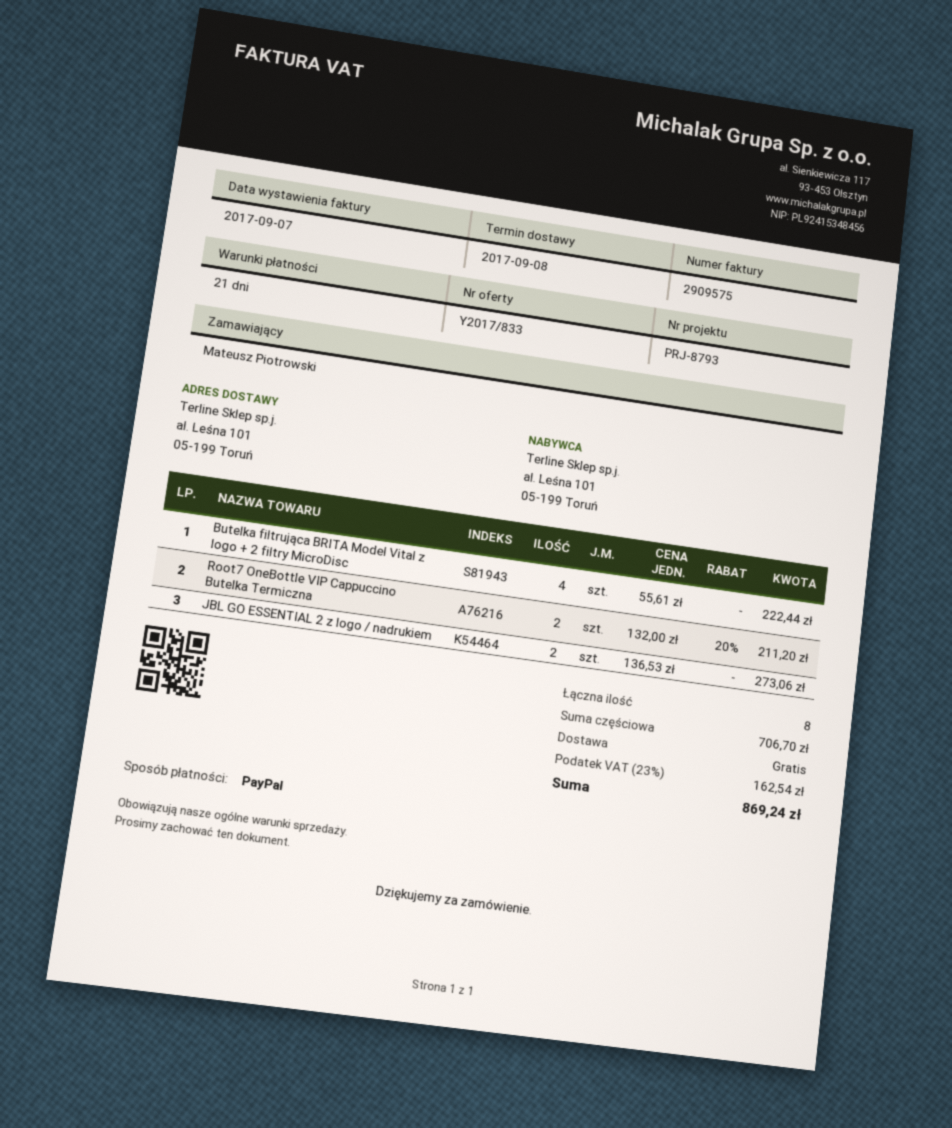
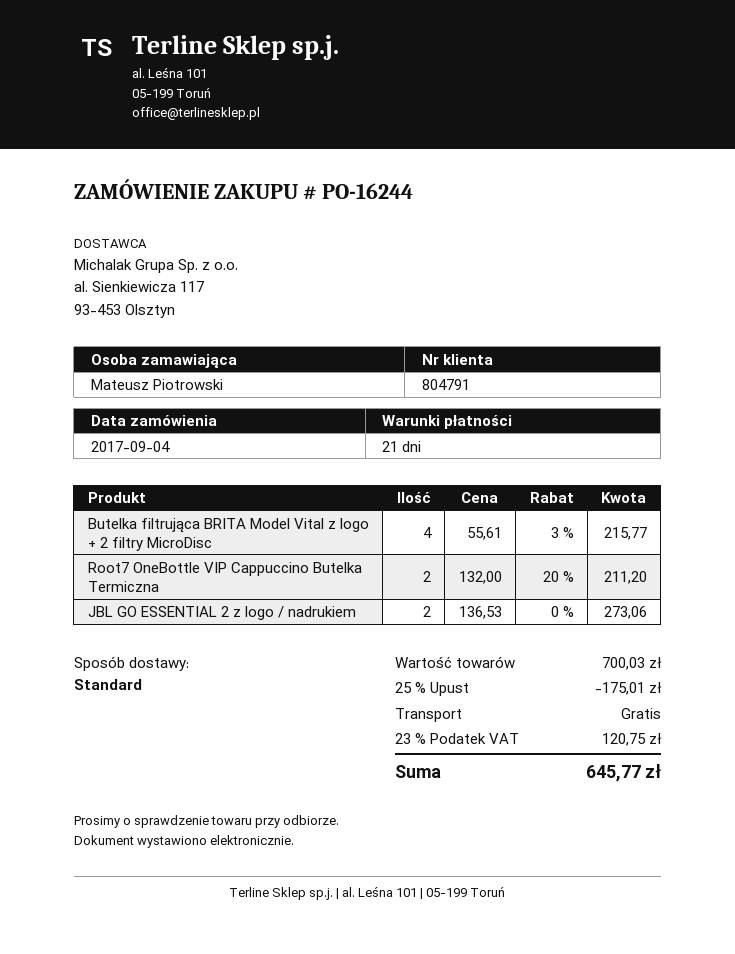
Butelka filtrująca BRITA Model Vital z logo + 2 filtry MicroDisc: 4 x 55.61 = 222.44 -> 4 x 55.61 - 3% = 215.77
subtotal: 706.70 -> 700.03
discount: none -> 25% = 175.01
tax: 23% = 162.54 -> 23% = 120.75
total: 869.24 -> 645.77

